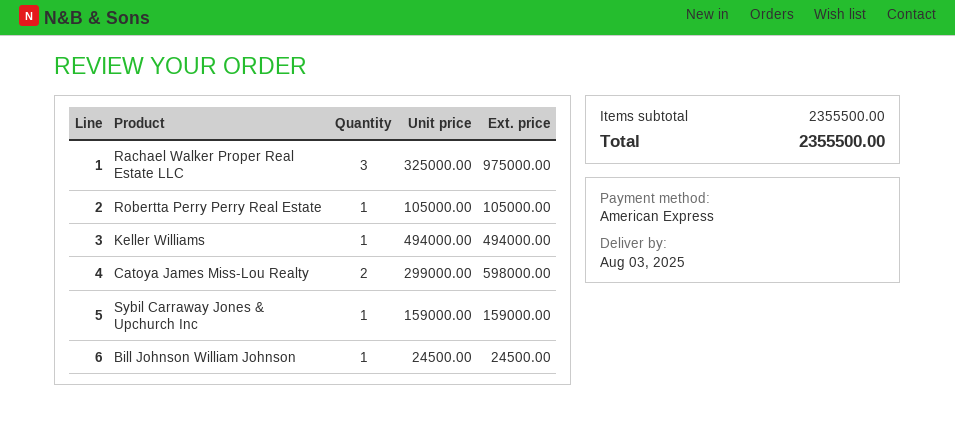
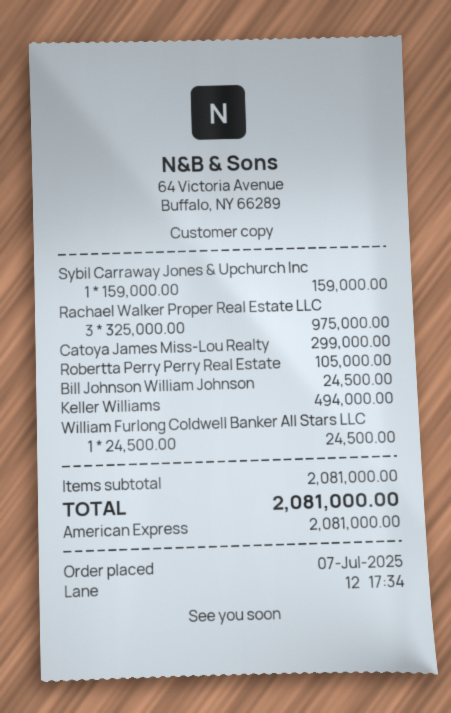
Catoya James Miss-Lou Realty: 2 x 299000.00 = 598000.00 -> 1 x 299000.00 = 299000.00
William Furlong Coldwell Banker All Stars LLC: none -> 1 x 24500.00 = 24500.00
subtotal: 2355500.00 -> 2081000.00
total: 2355500.00 -> 2081000.00

